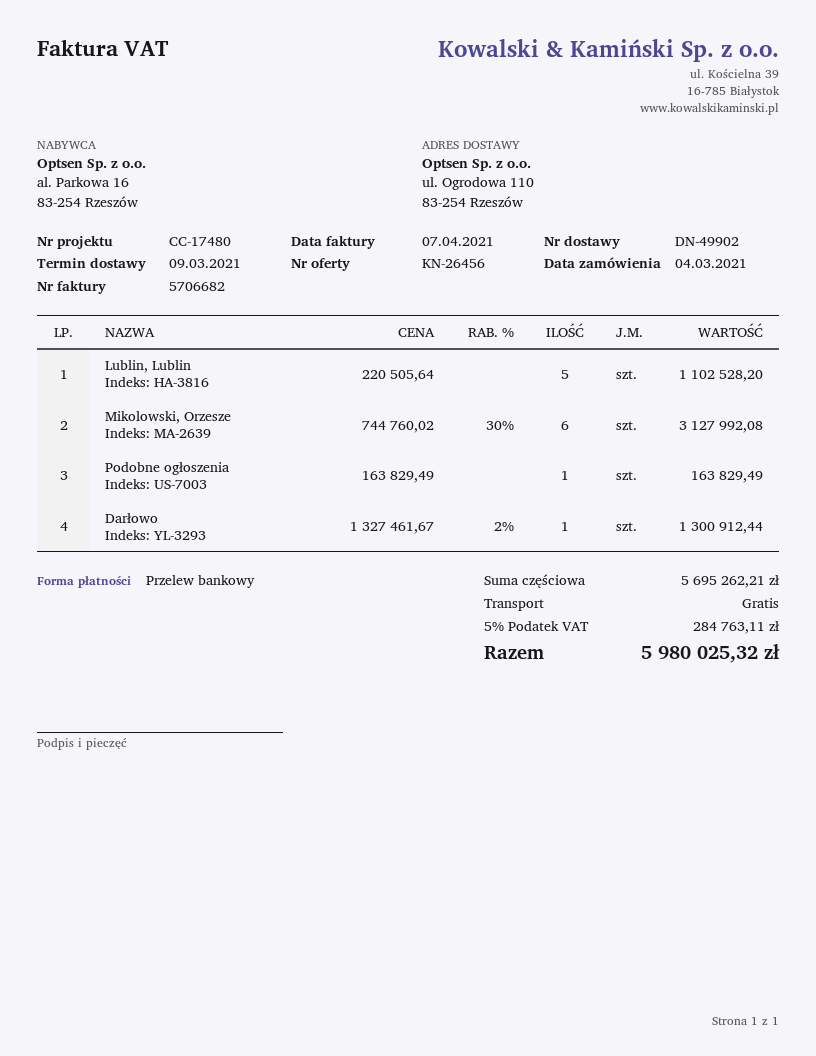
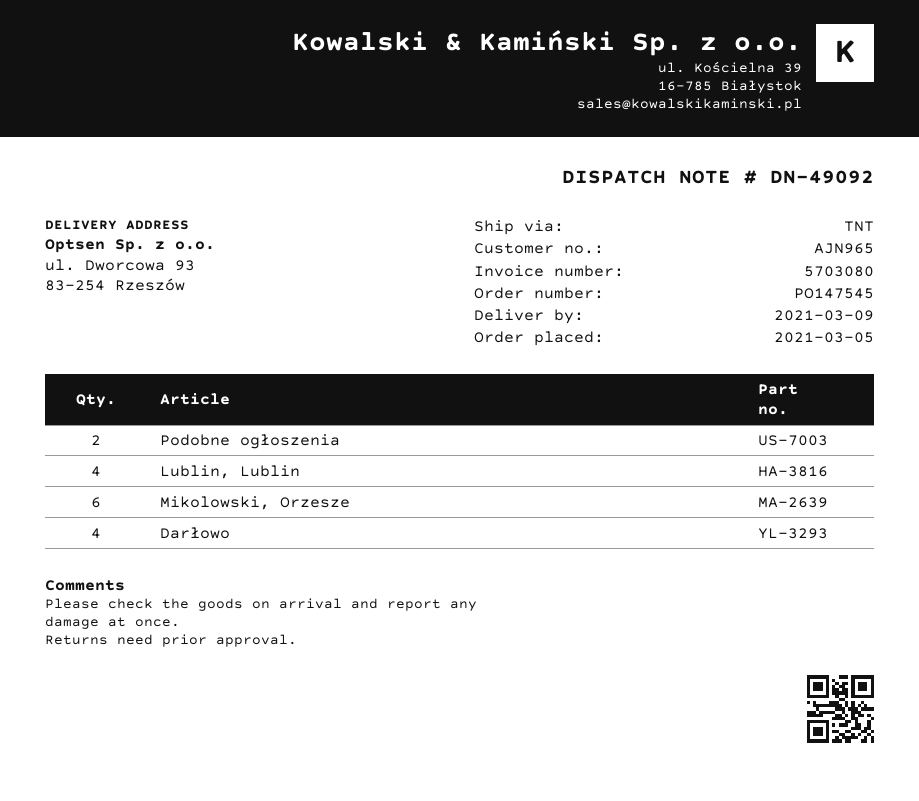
order date: 2021-03-04 -> 2021-03-05
delivery note number: DN-49902 -> DN-49092
invoice number: 5706682 -> 5703080
ship to: ul. Ogrodowa 110, 83-254 Rzeszów -> ul. Dworcowa 93, 83-254 Rzeszów
Lublin, Lublin: 5 -> 4
Podobne ogłoszenia: 1 -> 2
Darłowo: 1 -> 4

